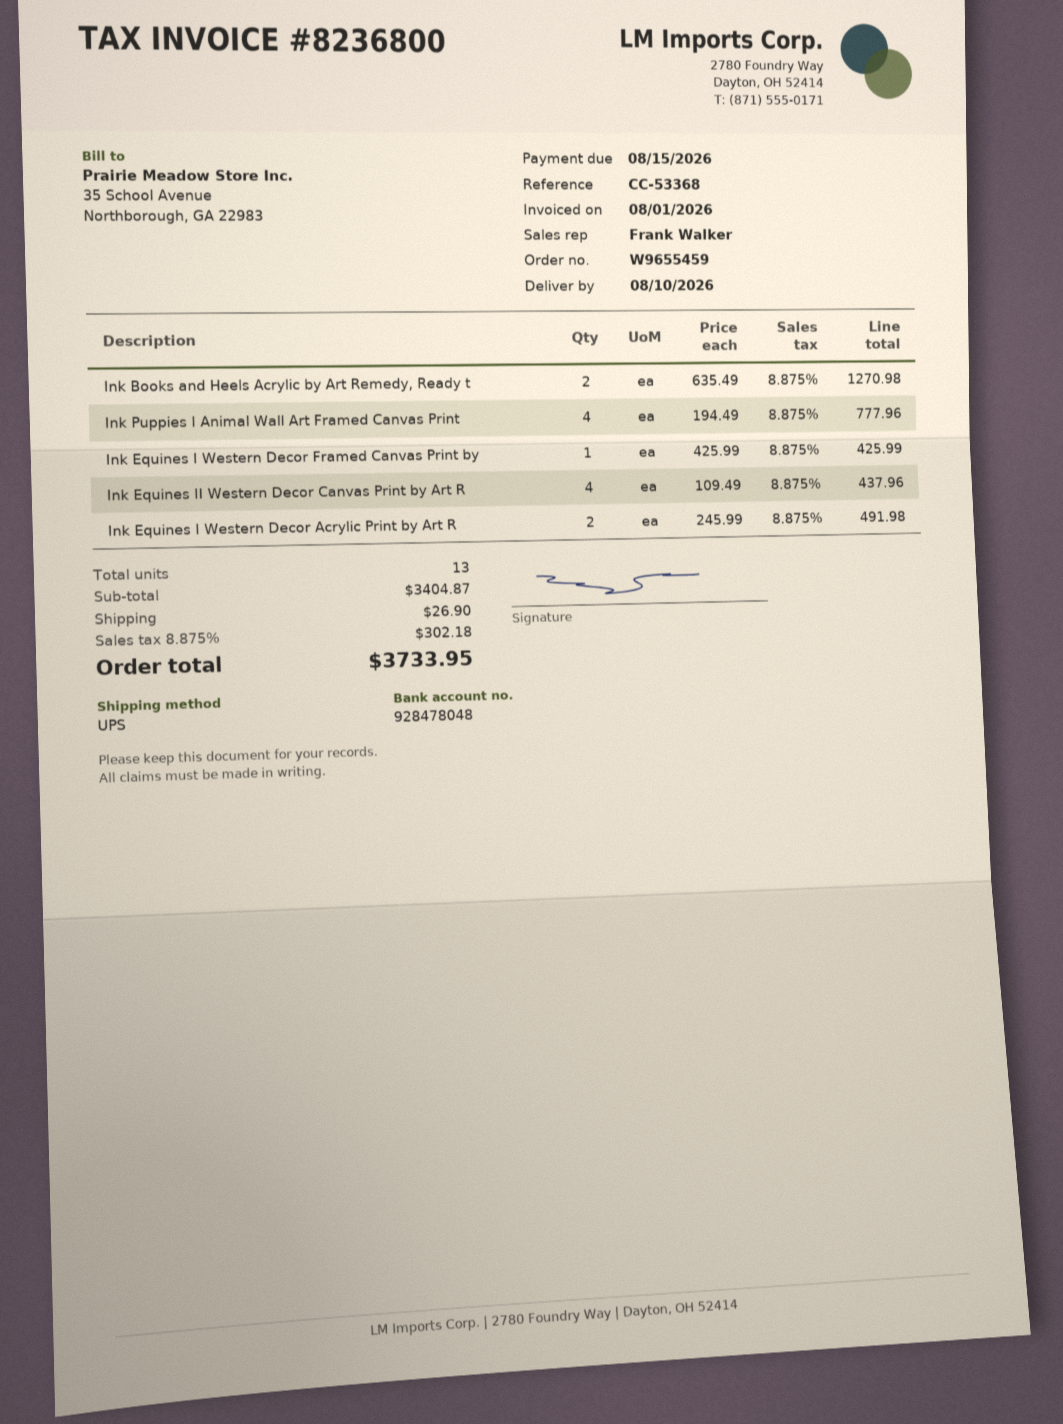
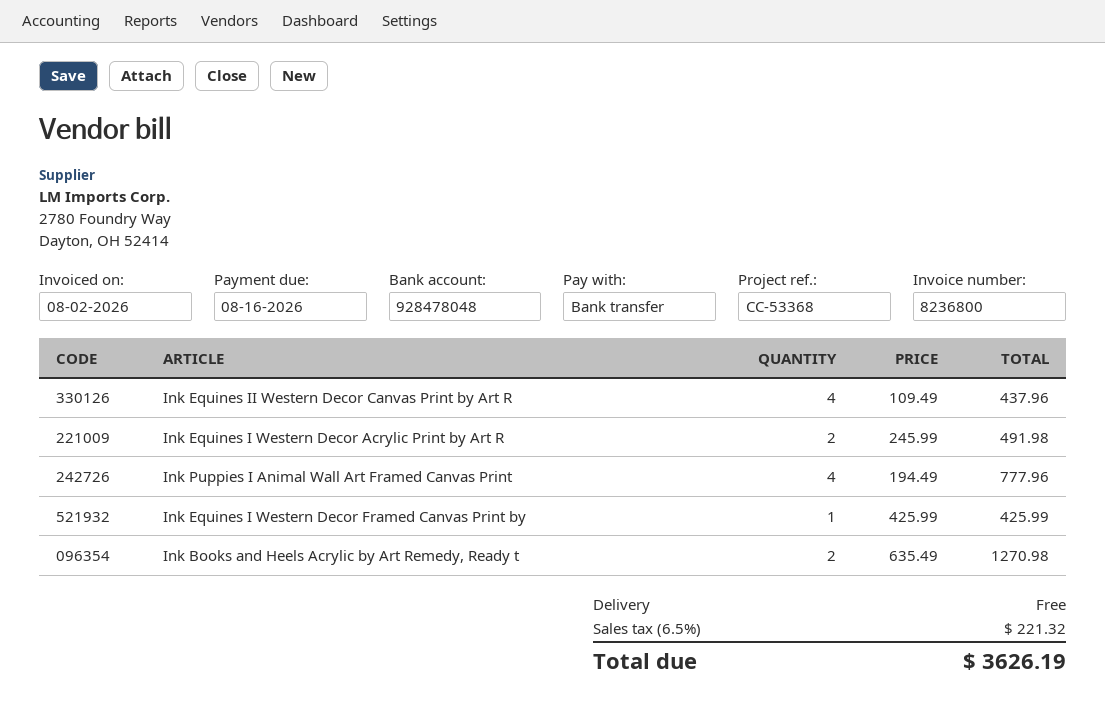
invoice date: 2026-08-01 -> 2026-08-02
due date: 2026-08-15 -> 2026-08-16
shipping: 26.90 -> 0.00
tax: 8.875% = 302.18 -> 6.5% = 221.32
total: 3733.95 -> 3626.19

